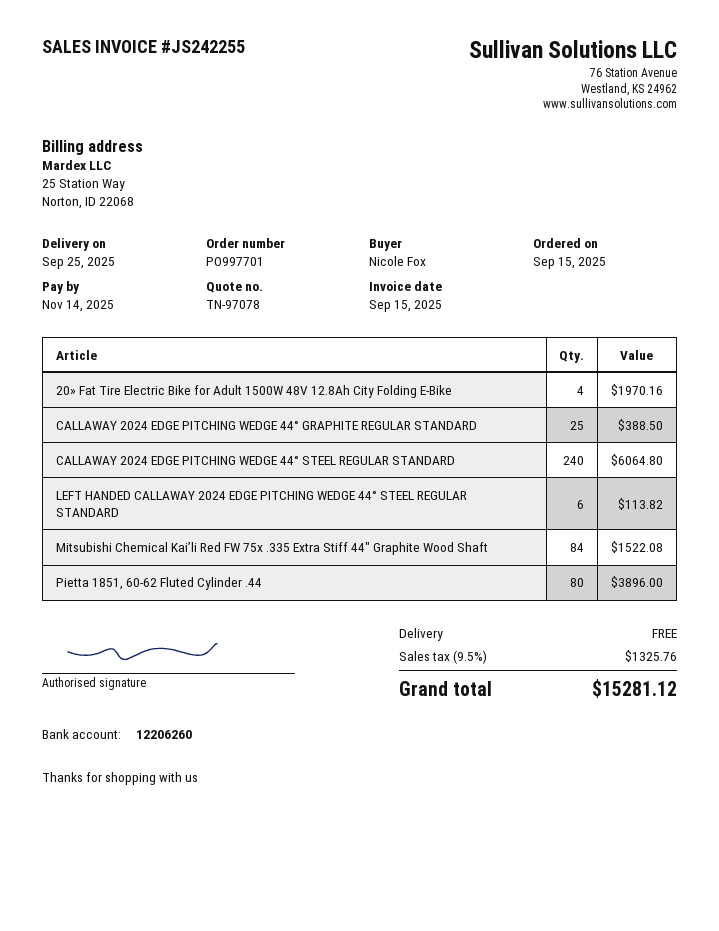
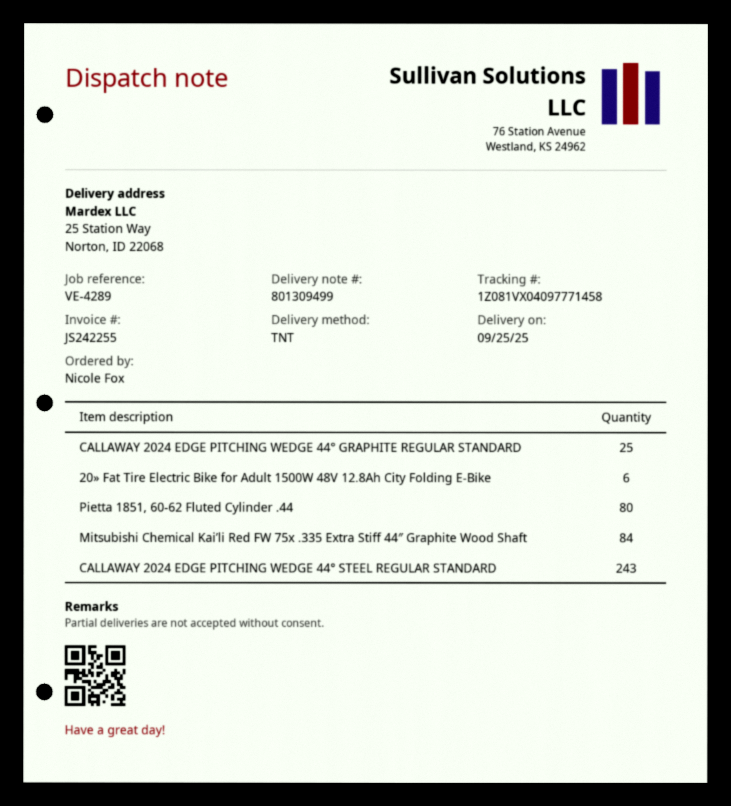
20» Fat Tire Electric Bike for Adult 1500W 48V 12.8Ah City Folding E-Bike: 4 -> 6
CALLAWAY 2024 EDGE PITCHING WEDGE 44° STEEL REGULAR STANDARD: 240 -> 243
LEFT HANDED CALLAWAY 2024 EDGE PITCHING WEDGE 44° STEEL REGULAR STANDARD: 6 -> none

